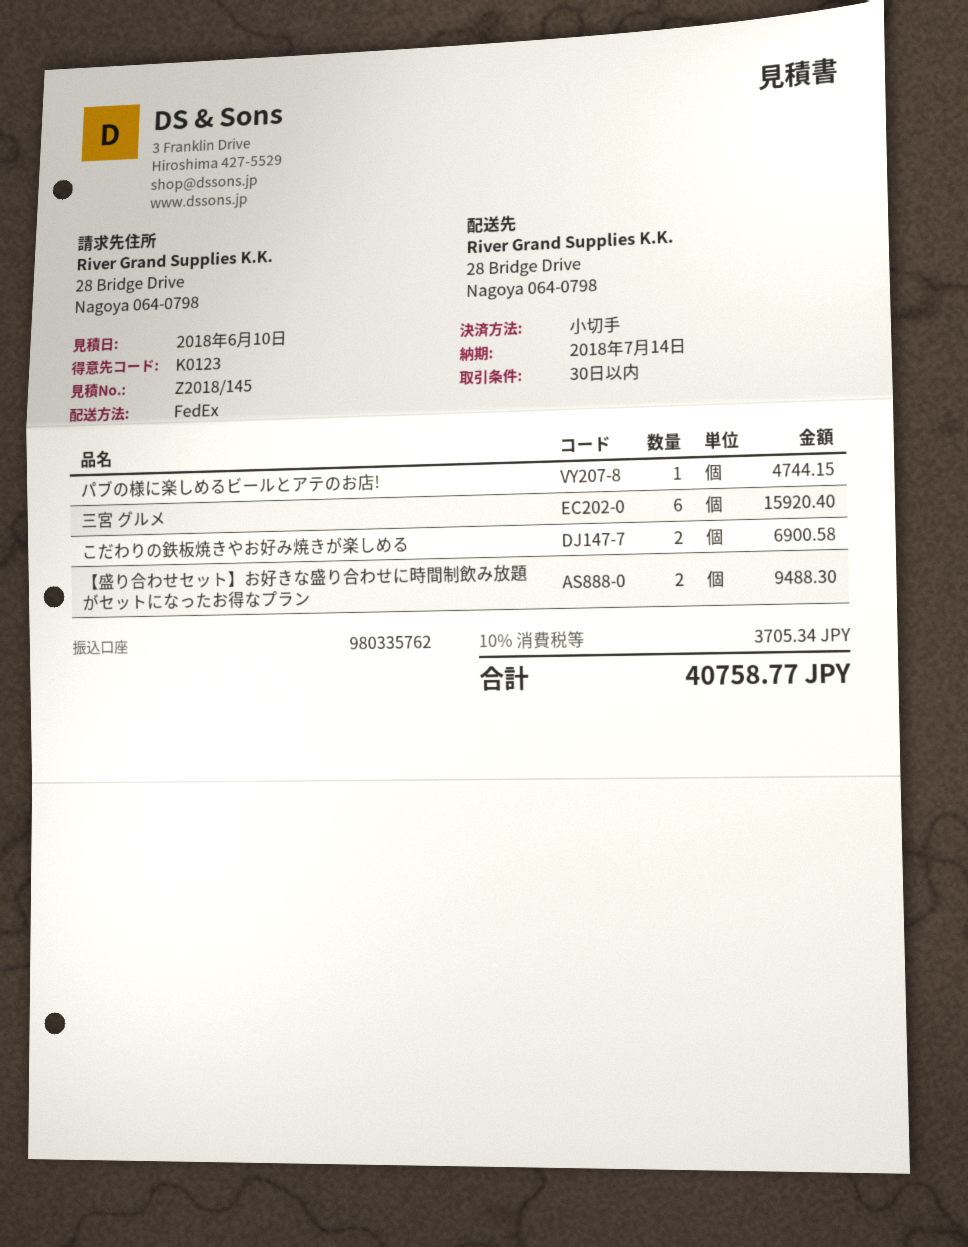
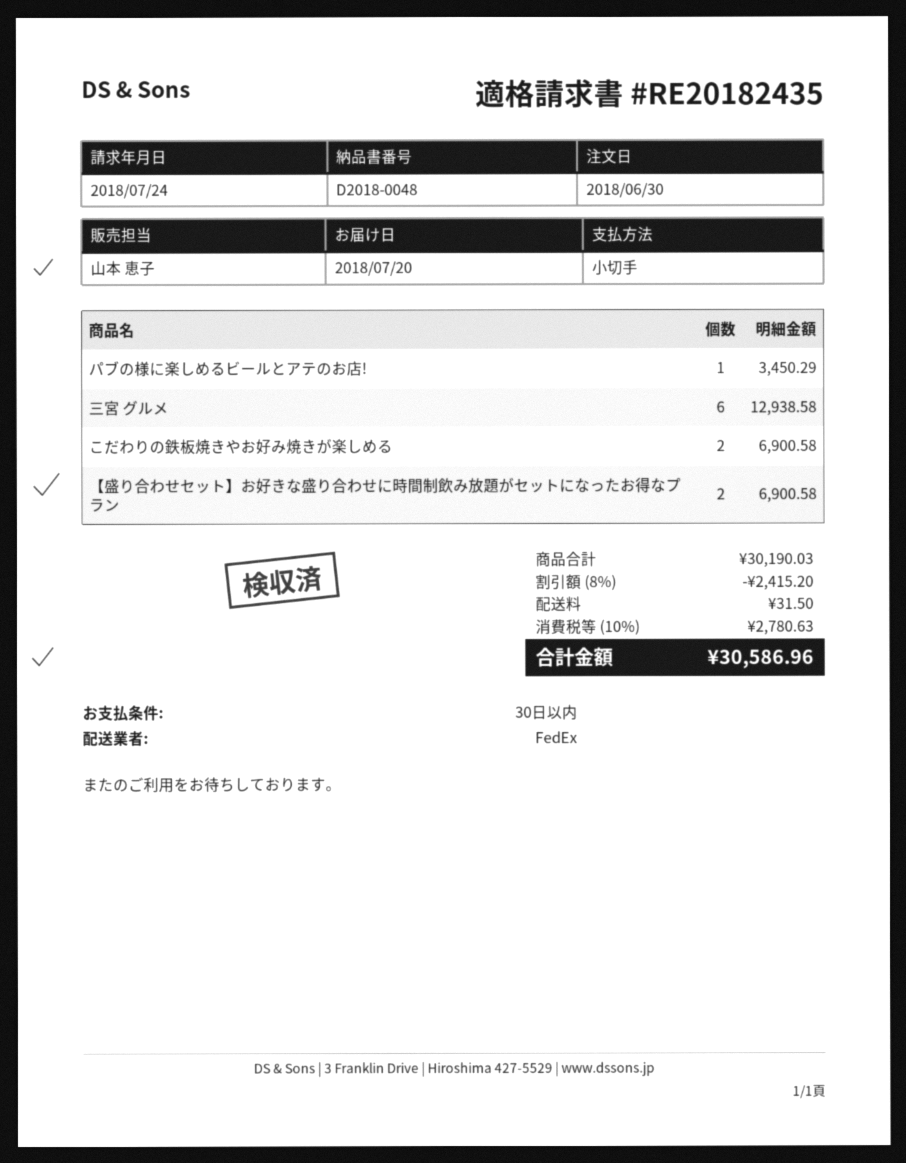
delivery date: 2018-07-14 -> 2018-07-20
パブの様に楽しめるビールとアテのお店!: 1 for 4744.15 -> 1 for 3450.29
三宮 グルメ: 6 for 15920.40 -> 6 for 12938.58
【盛り合わせセット】お好きな盛り合わせに時間制飲み放題がセットになったお得なプラン: 2 for 9488.30 -> 2 for 6900.58
discount: none -> 8% = 2415.20
shipping: none -> 31.50
tax: 10% = 3705.34 -> 10% = 2780.63
total: 40758.77 -> 30586.96

